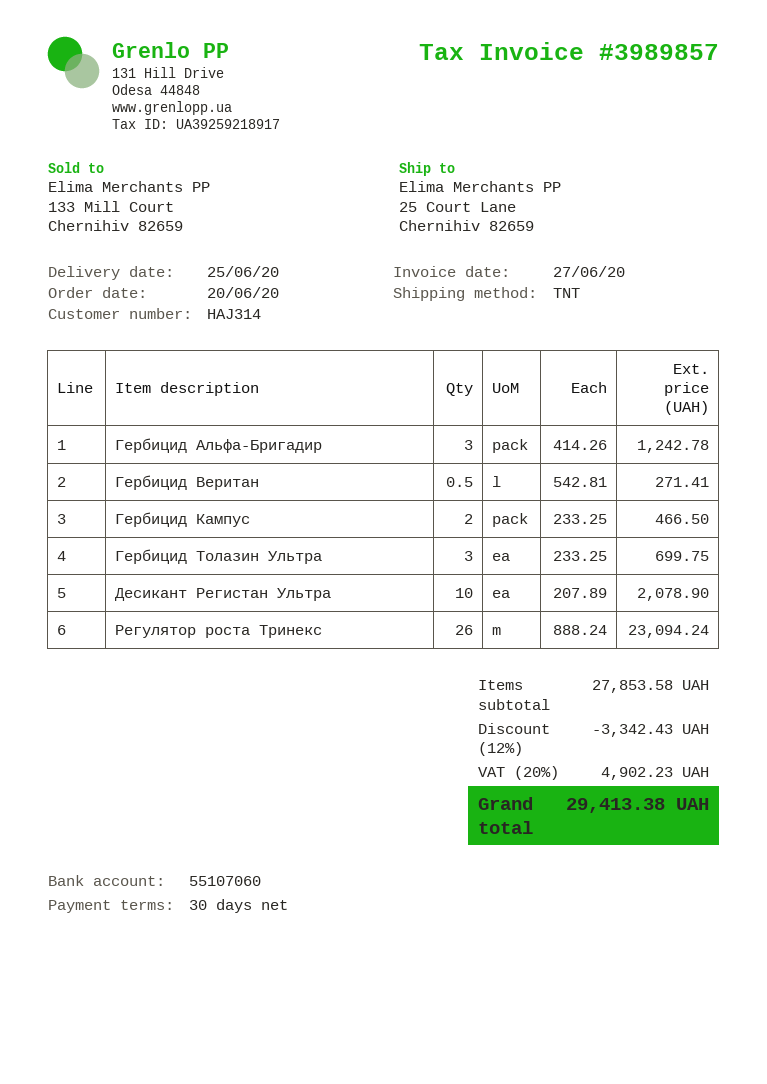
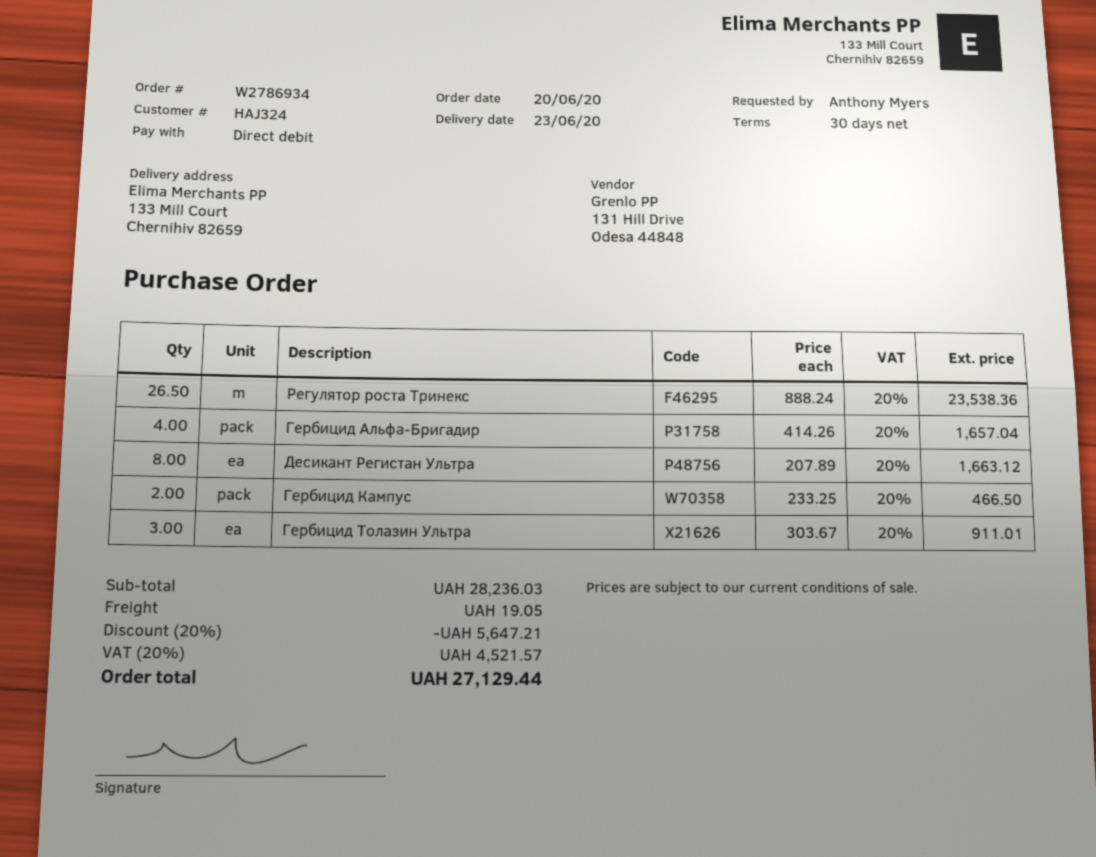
delivery date: 2020-06-25 -> 2020-06-23
customer number: HAJ314 -> HAJ324
ship to: 25 Court Lane, Chernihiv 82659 -> 133 Mill Court, Chernihiv 82659
Гербицид Альфа-Бригадир: 3 x 414.26 = 1242.78 -> 4 x 414.26 = 1657.04
Гербицид Веритан: 0.5 x 542.81 = 271.41 -> none
Гербицид Толазин Ультра: 3 x 233.25 = 699.75 -> 3 x 303.67 = 911.01
Десикант Регистан Ультра: 10 x 207.89 = 2078.90 -> 8 x 207.89 = 1663.12
Регулятор роста Тринекс: 26 x 888.24 = 23094.24 -> 26.5 x 888.24 = 23538.36
subtotal: 27853.58 -> 28236.03
discount: 12% = 3342.43 -> 20% = 5647.21
shipping: none -> 19.05
tax: 20% = 4902.23 -> 20% = 4521.57
total: 29413.38 -> 27129.44

